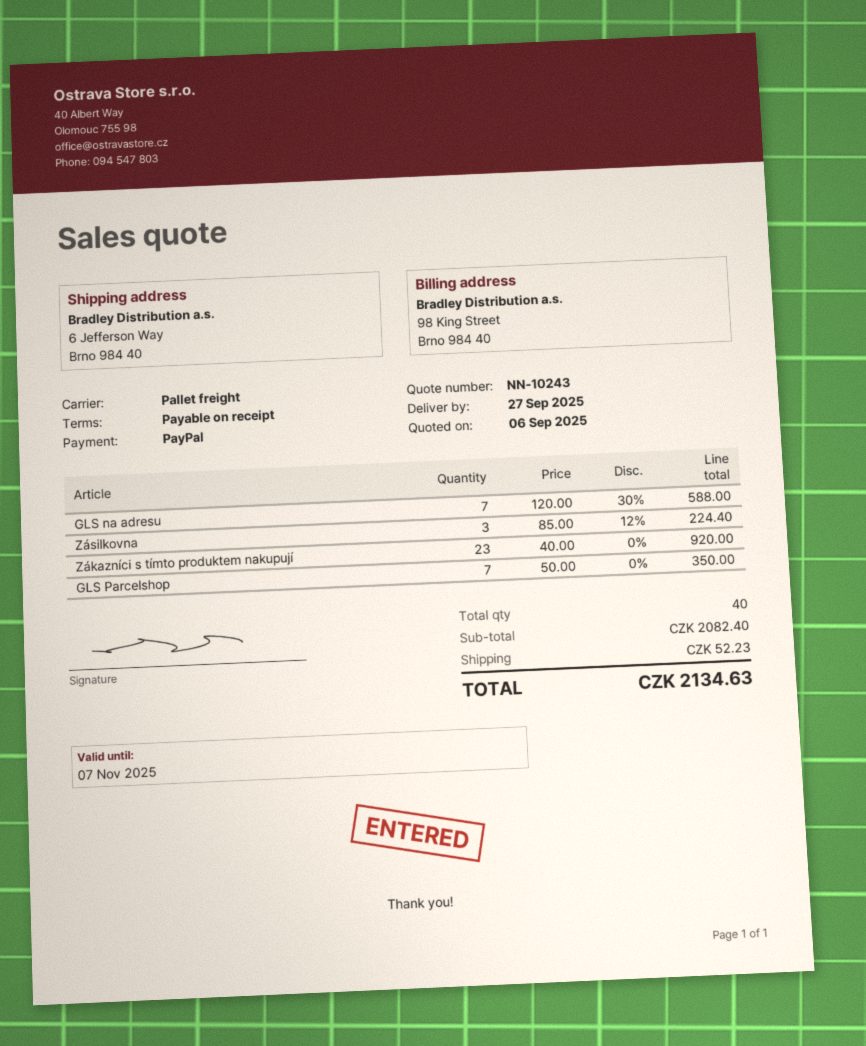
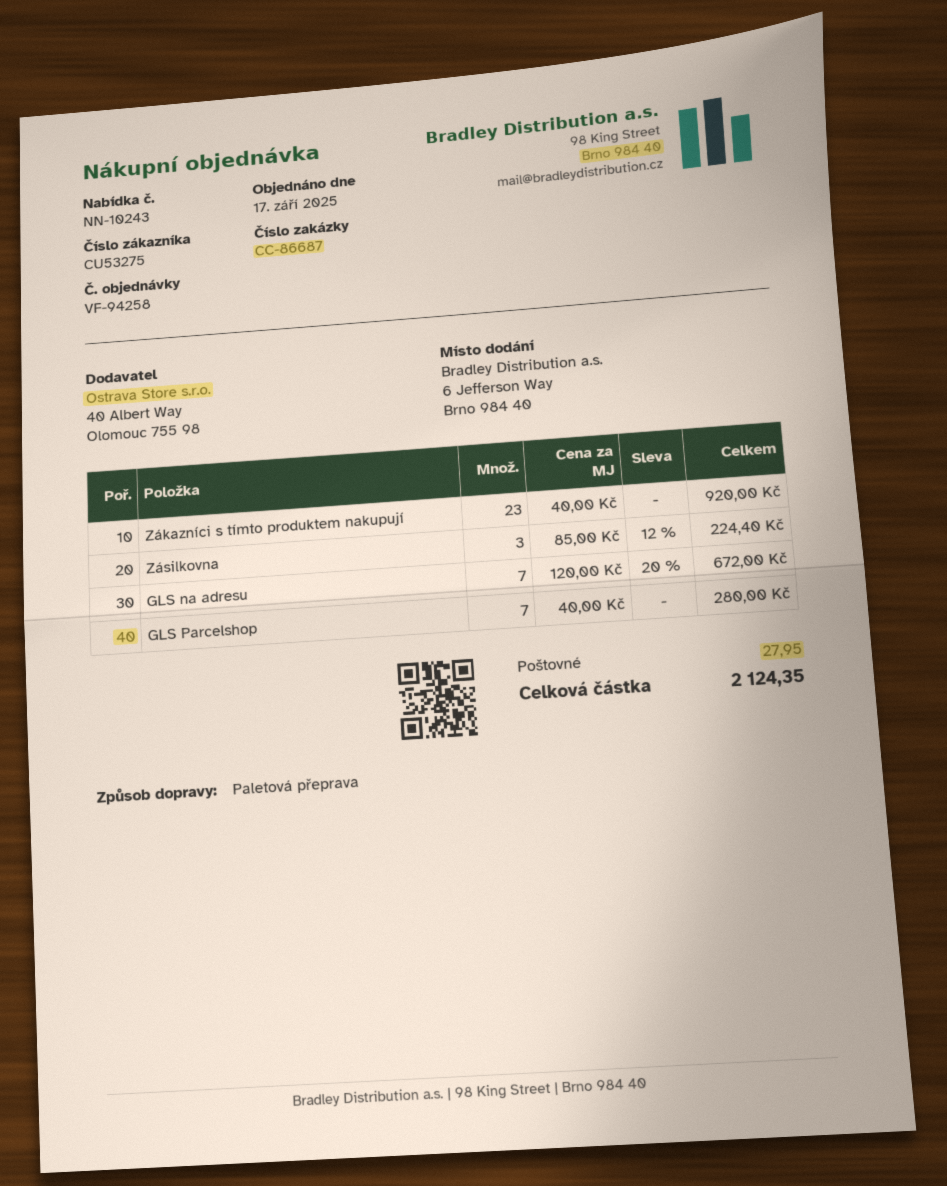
GLS na adresu: 7 x 120.00 - 30% = 588.00 -> 7 x 120.00 - 20% = 672.00
GLS Parcelshop: 7 x 50.00 = 350.00 -> 7 x 40.00 = 280.00
shipping: 52.23 -> 27.95
total: 2134.63 -> 2124.35

